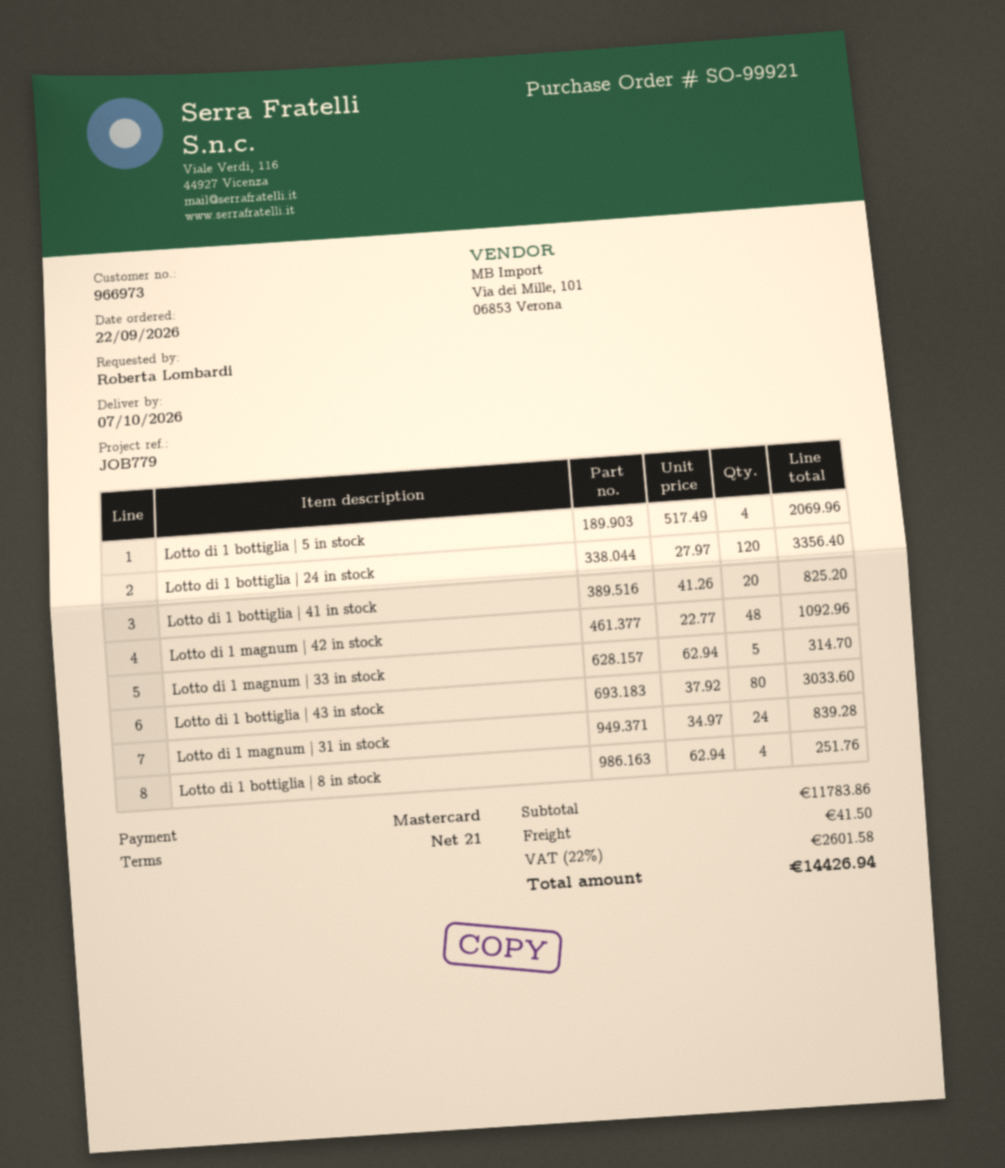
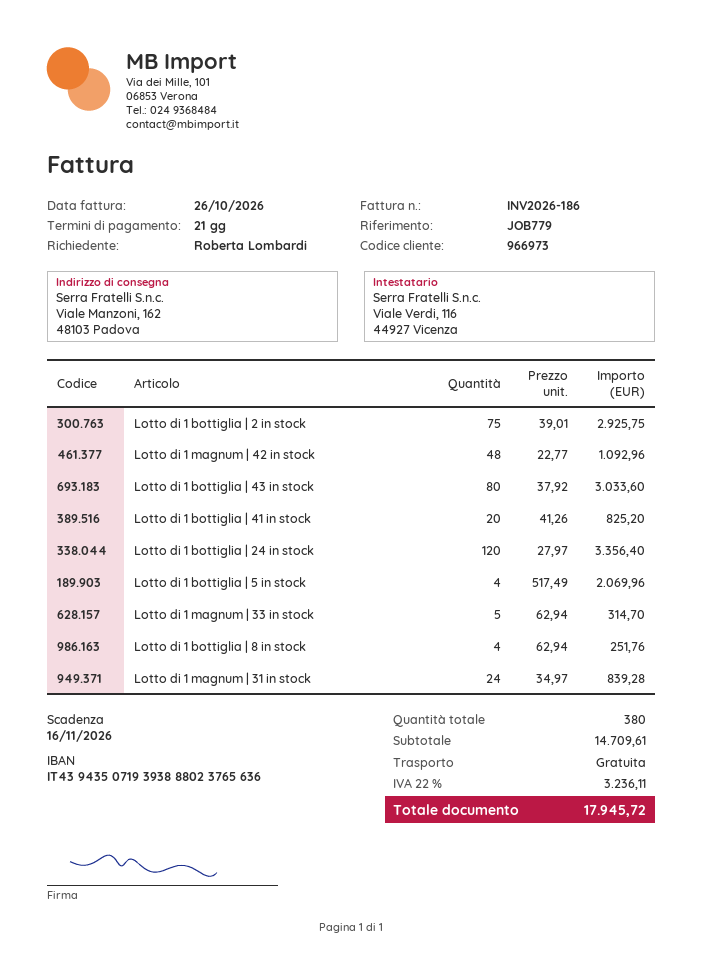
Lotto di 1 bottiglia | 2 in stock: none -> 75 x 39.01 = 2925.75
subtotal: 11783.86 -> 14709.61
shipping: 41.50 -> 0.00
tax: 22% = 2601.58 -> 22% = 3236.11
total: 14426.94 -> 17945.72

